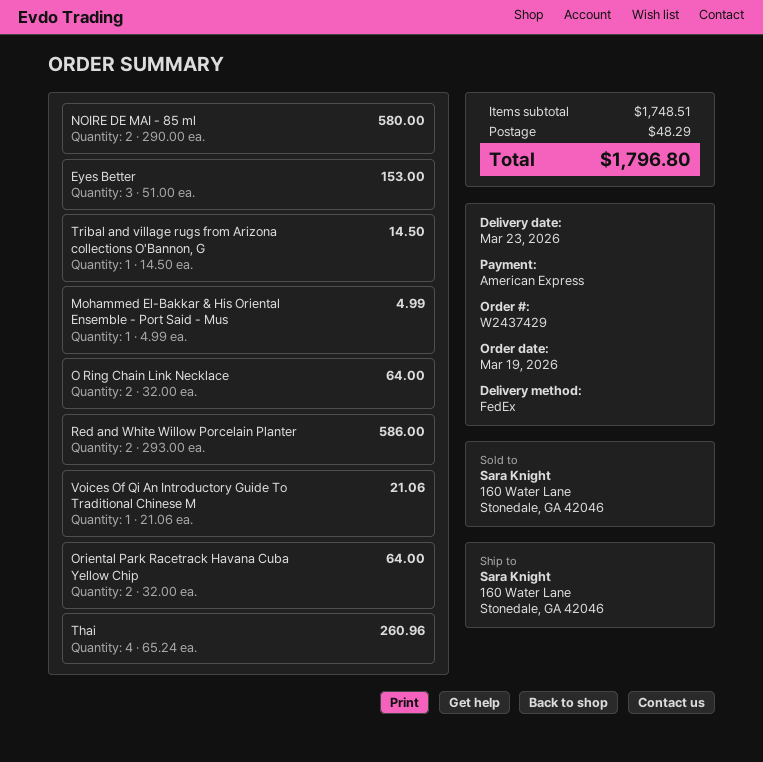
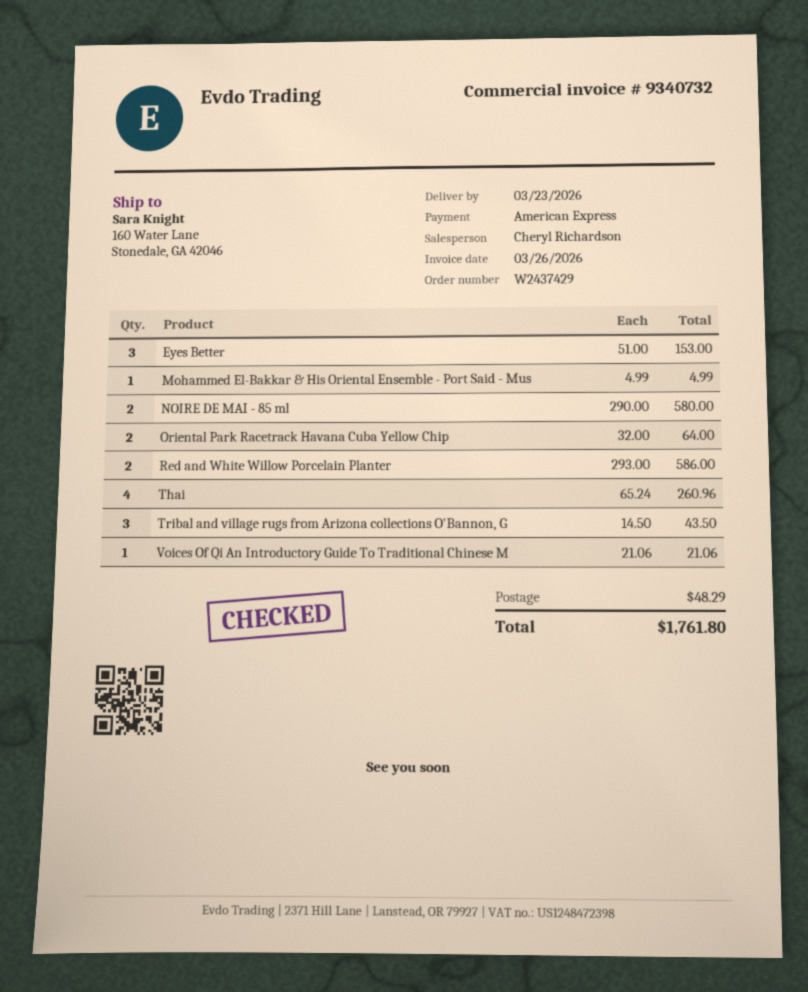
Tribal and village rugs from Arizona collections O'Bannon, G: 1 x 14.50 = 14.50 -> 3 x 14.50 = 43.50
O Ring Chain Link Necklace: 2 x 32.00 = 64.00 -> none
total: 1796.80 -> 1761.80

